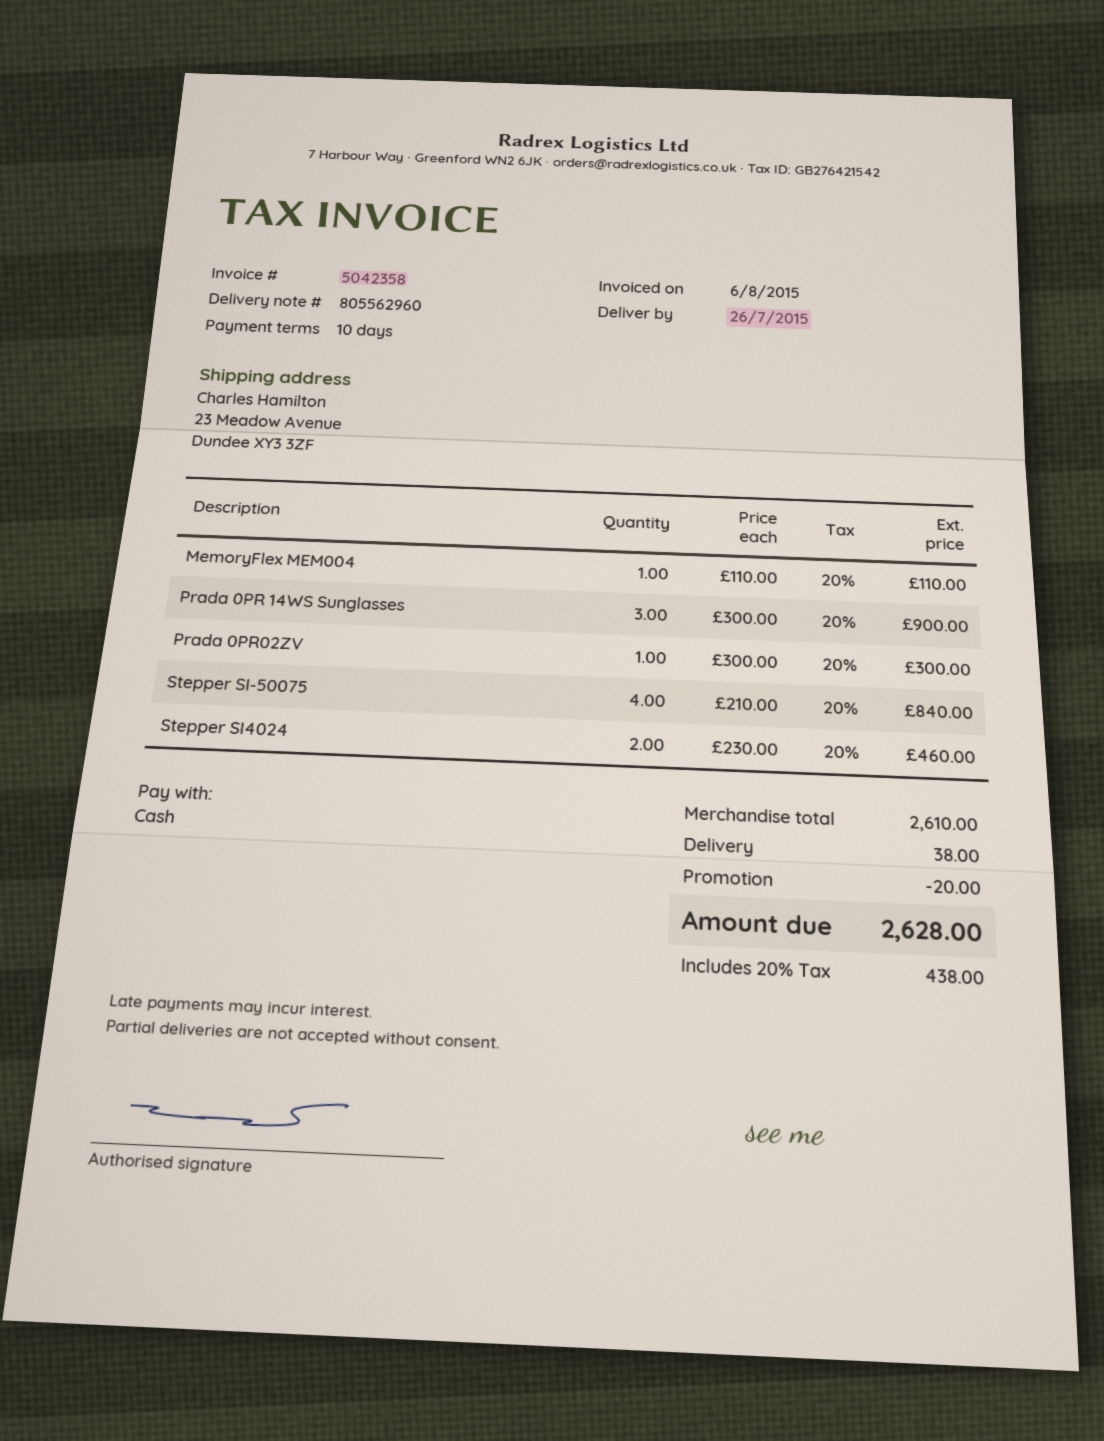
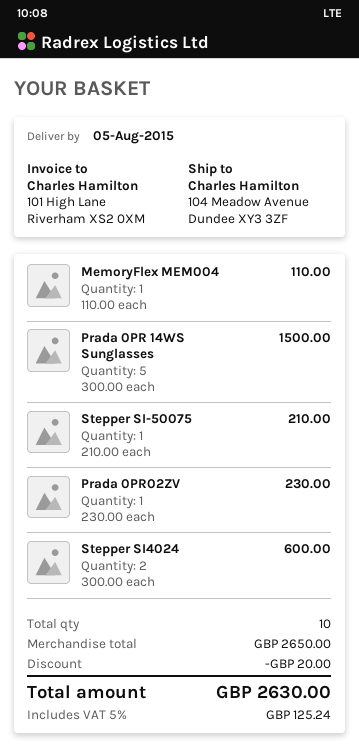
delivery date: 2015-07-26 -> 2015-08-05
ship to: 23 Meadow Avenue, Dundee XY3 3ZF -> 104 Meadow Avenue, Dundee XY3 3ZF
Prada 0PR 14WS Sunglasses: 3 x 300.00 = 900.00 -> 5 x 300.00 = 1500.00
Prada 0PR02ZV: 1 x 300.00 = 300.00 -> 1 x 230.00 = 230.00
Stepper SI-50075: 4 x 210.00 = 840.00 -> 1 x 210.00 = 210.00
Stepper SI4024: 2 x 230.00 = 460.00 -> 2 x 300.00 = 600.00
subtotal: 2610.00 -> 2650.00
shipping: 38.00 -> none
tax: 20% = 438.00 -> 5% = 125.24
total: 2628.00 -> 2630.00

